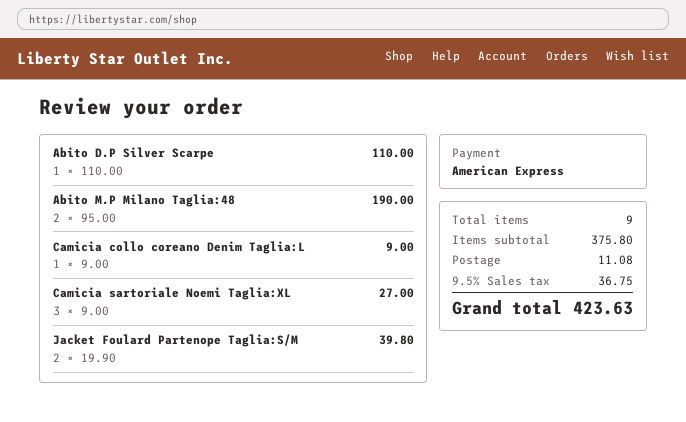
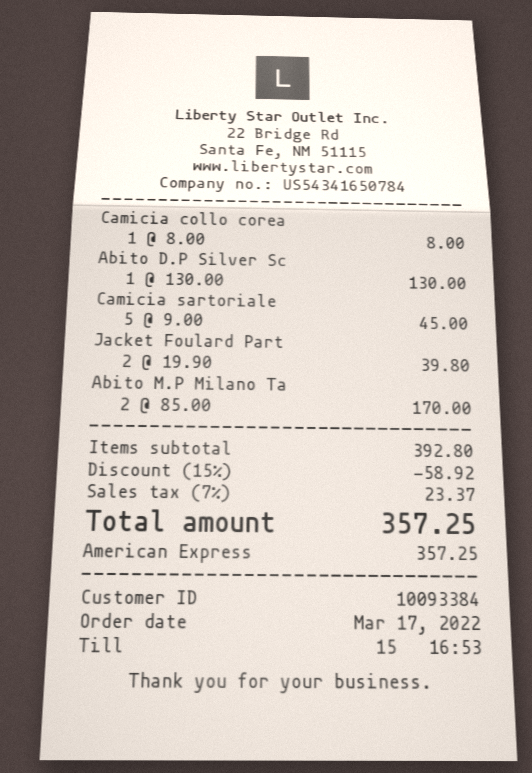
Abito D.P Silver Scarpe: 1 x 110.00 = 110.00 -> 1 x 130.00 = 130.00
Abito M.P Milano Taglia:48: 2 x 95.00 = 190.00 -> 2 x 85.00 = 170.00
Camicia collo coreano Denim Taglia:L: 1 x 9.00 = 9.00 -> 1 x 8.00 = 8.00
Camicia sartoriale Noemi Taglia:XL: 3 x 9.00 = 27.00 -> 5 x 9.00 = 45.00
subtotal: 375.80 -> 392.80
discount: none -> 15% = 58.92
shipping: 11.08 -> none
tax: 9.5% = 36.75 -> 7% = 23.37
total: 423.63 -> 357.25

